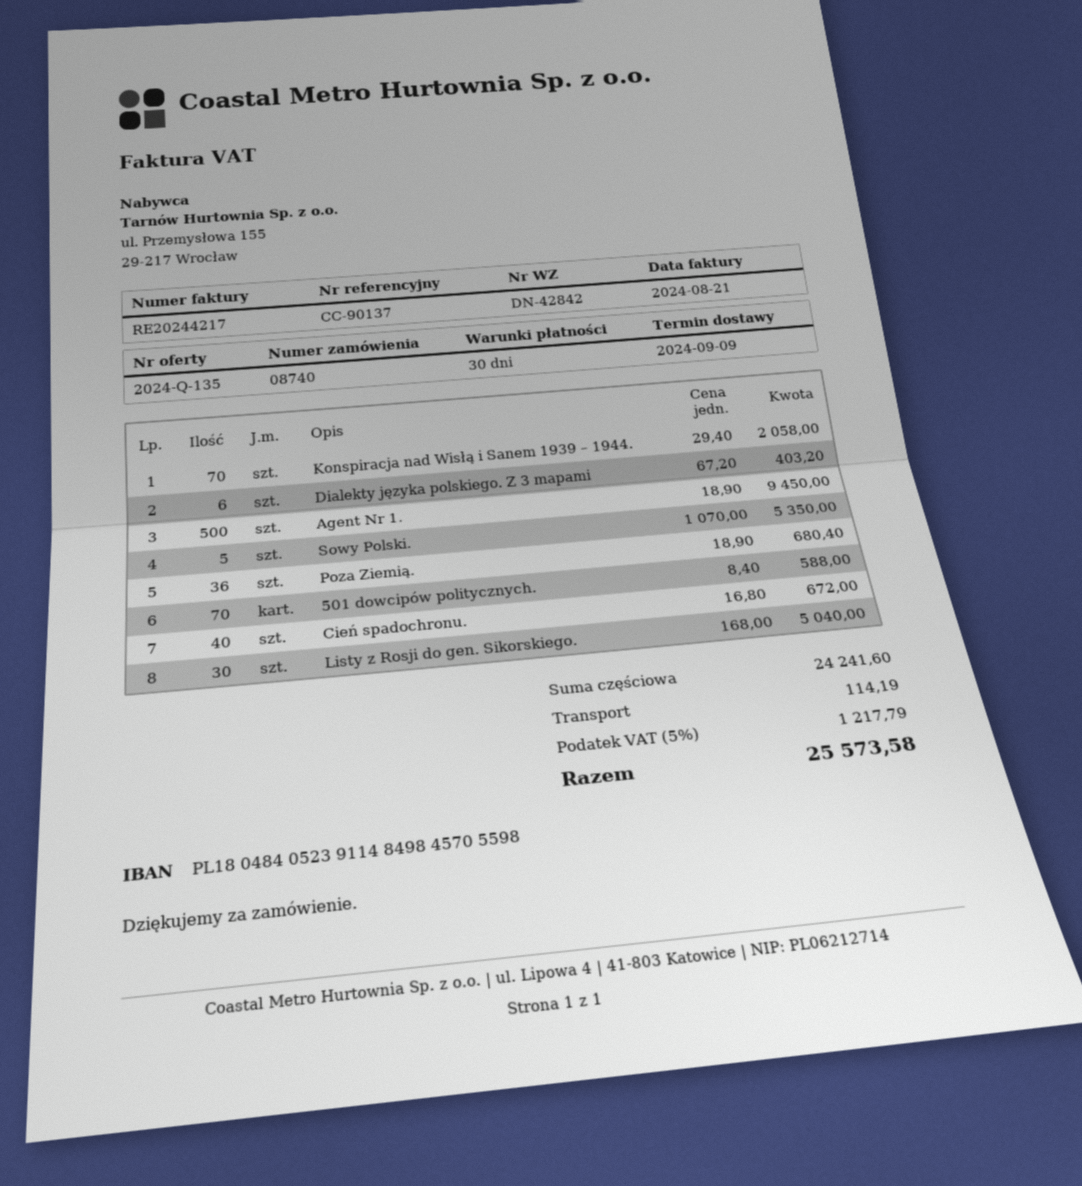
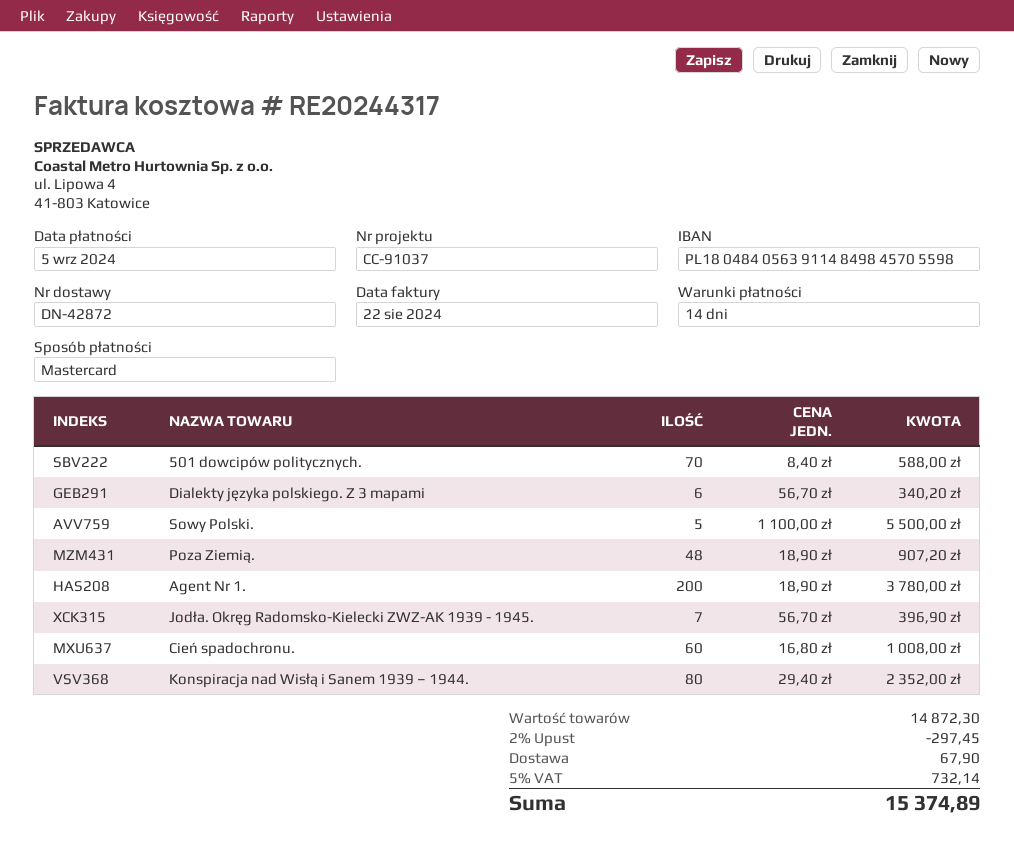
delivery note number: DN-42842 -> DN-42872
invoice number: RE20244217 -> RE20244317
invoice date: 2024-08-21 -> 2024-08-22
payment terms: 30 days -> 14 days
reference: CC-90137 -> CC-91037
bank account: PL18048405239114849845705598 -> PL18048405639114849845705598
Konspiracja nad Wisłą i Sanem 1939 – 1944.: 70 x 29.40 = 2058.00 -> 80 x 29.40 = 2352.00
Dialekty języka polskiego. Z 3 mapami: 6 x 67.20 = 403.20 -> 6 x 56.70 = 340.20
Agent Nr 1.: 500 x 18.90 = 9450.00 -> 200 x 18.90 = 3780.00
Sowy Polski.: 5 x 1070.00 = 5350.00 -> 5 x 1100.00 = 5500.00
Poza Ziemią.: 36 x 18.90 = 680.40 -> 48 x 18.90 = 907.20
Cień spadochronu.: 40 x 16.80 = 672.00 -> 60 x 16.80 = 1008.00
Listy z Rosji do gen. Sikorskiego.: 30 x 168.00 = 5040.00 -> none
Jodła. Okręg Radomsko-Kielecki ZWZ-AK 1939 - 1945.: none -> 7 x 56.70 = 396.90
subtotal: 24241.60 -> 14872.30
discount: none -> 2% = 297.45
shipping: 114.19 -> 67.90
tax: 5% = 1217.79 -> 5% = 732.14
total: 25573.58 -> 15374.89

